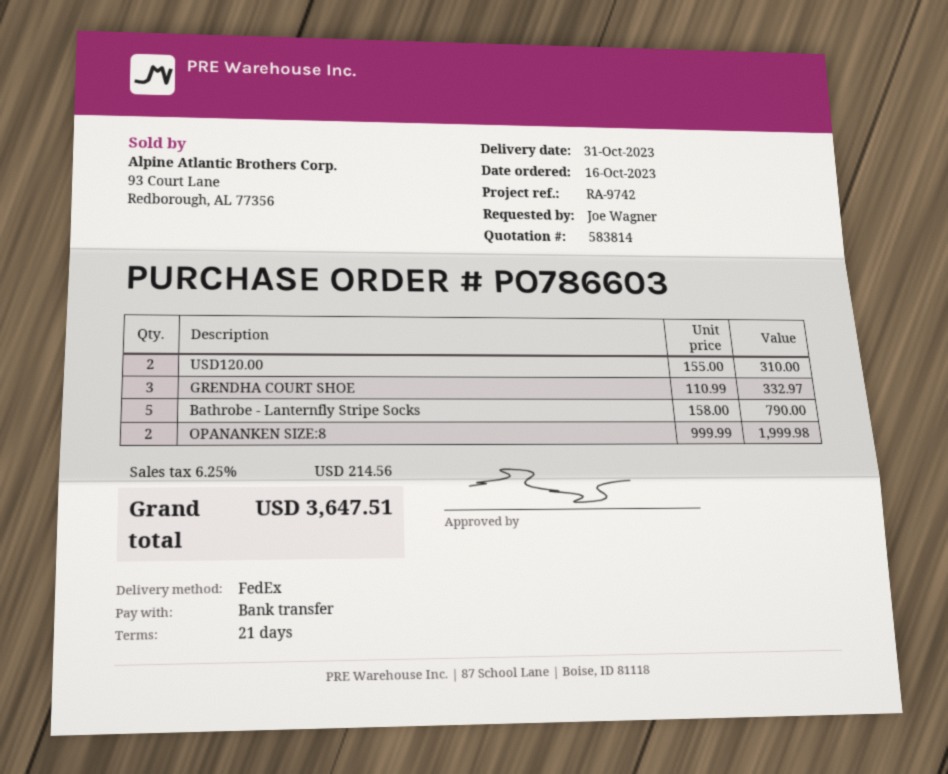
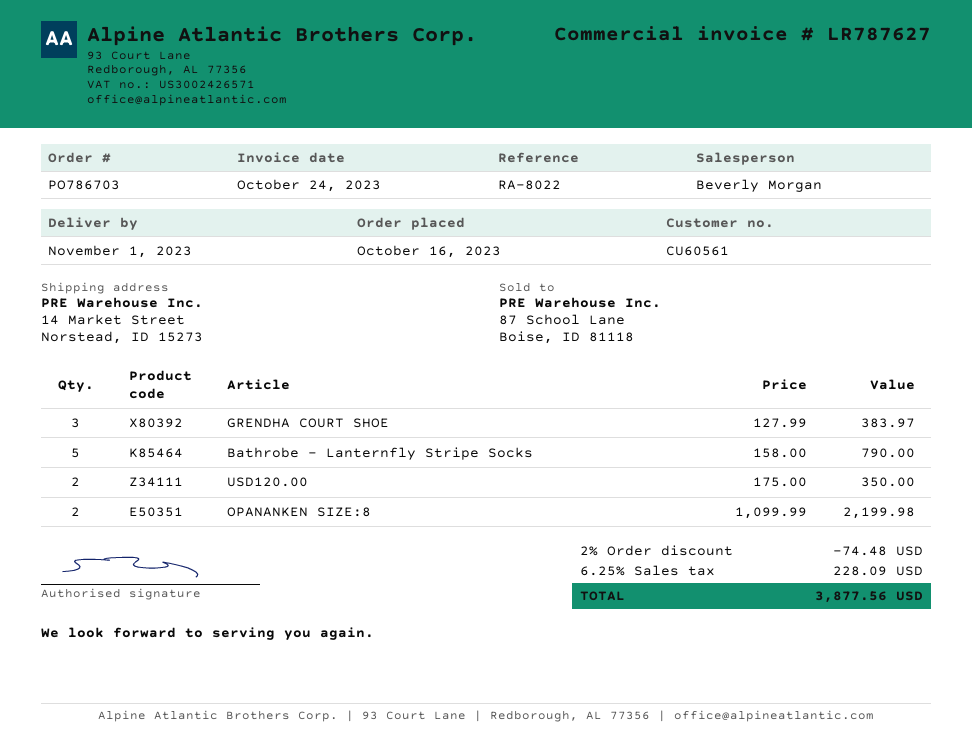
order number: PO786603 -> PO786703
delivery date: 2023-10-31 -> 2023-11-01
reference: RA-9742 -> RA-8022
USD120.00: 2 x 155.00 = 310.00 -> 2 x 175.00 = 350.00
GRENDHA COURT SHOE: 3 x 110.99 = 332.97 -> 3 x 127.99 = 383.97
OPANANKEN SIZE:8: 2 x 999.99 = 1999.98 -> 2 x 1099.99 = 2199.98
discount: none -> 2% = 74.48
tax: 6.25% = 214.56 -> 6.25% = 228.09
total: 3647.51 -> 3877.56

